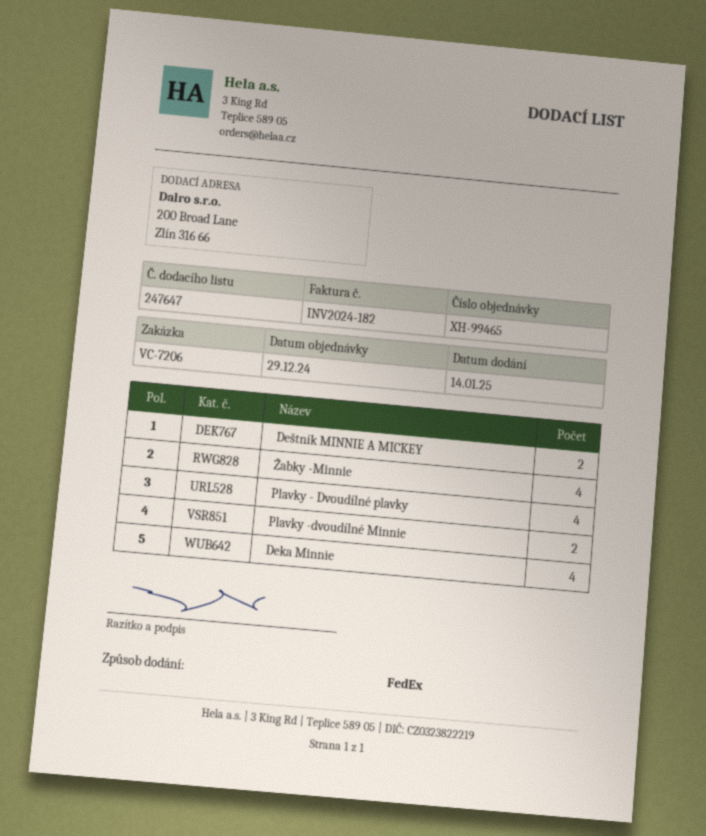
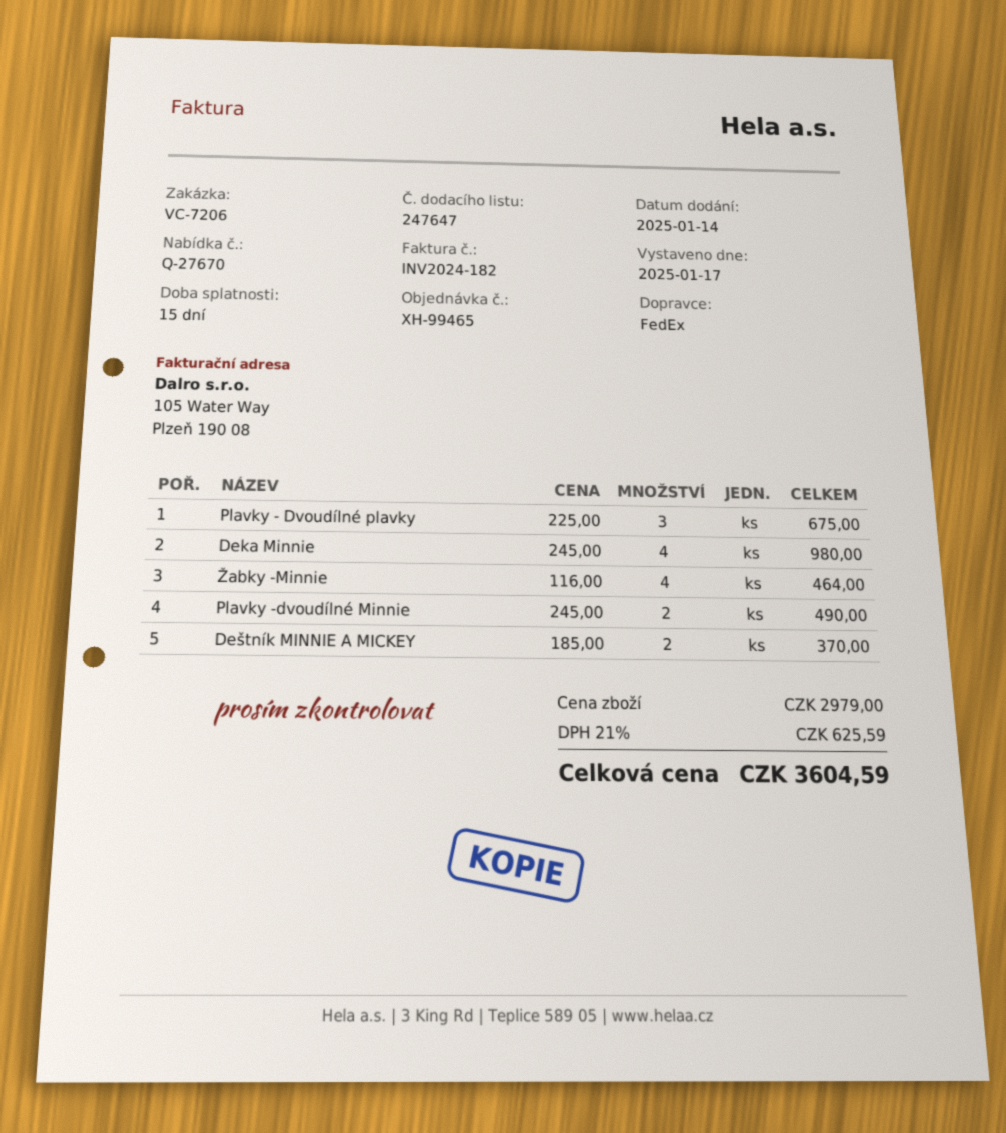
Plavky - Dvoudílné plavky: 4 -> 3

